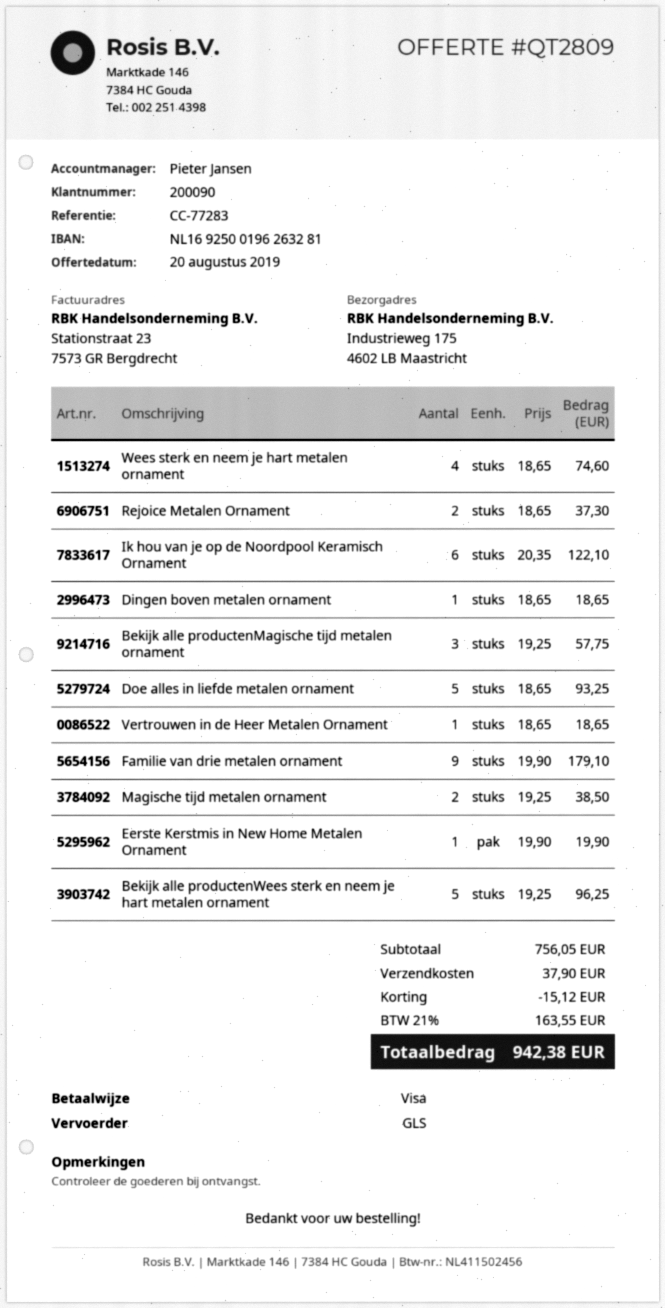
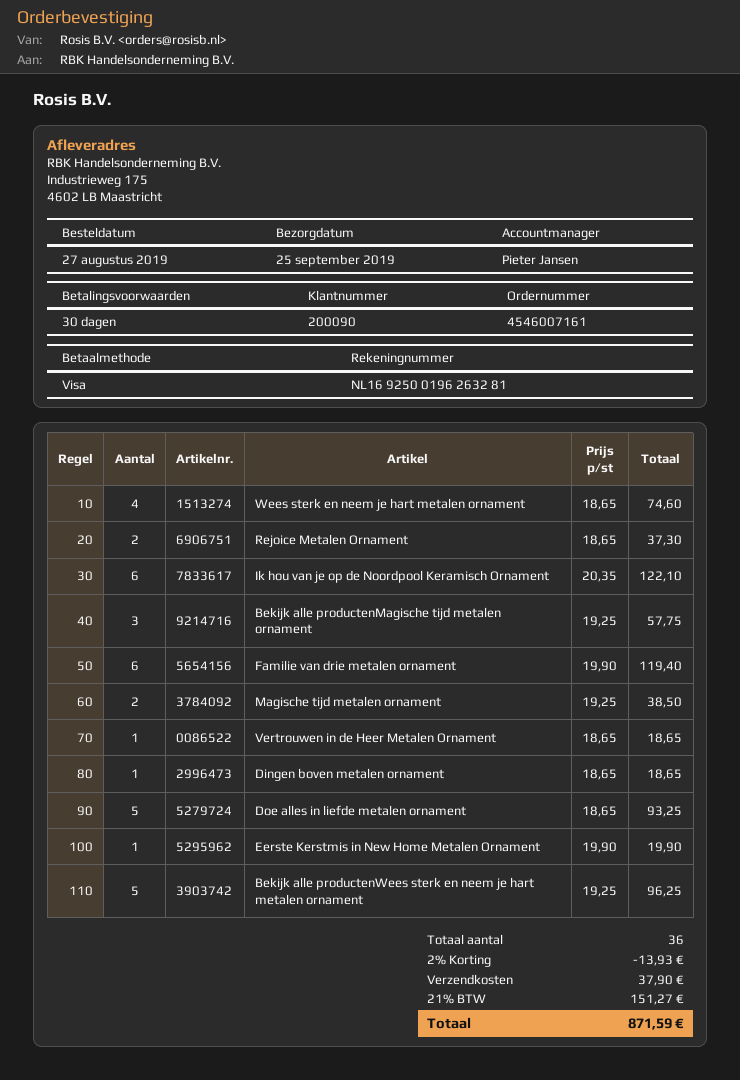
Familie van drie metalen ornament: 9 x 19.90 = 179.10 -> 6 x 19.90 = 119.40
discount: 15.12 -> 13.93
tax: 21% = 163.55 -> 21% = 151.27
total: 942.38 -> 871.59

